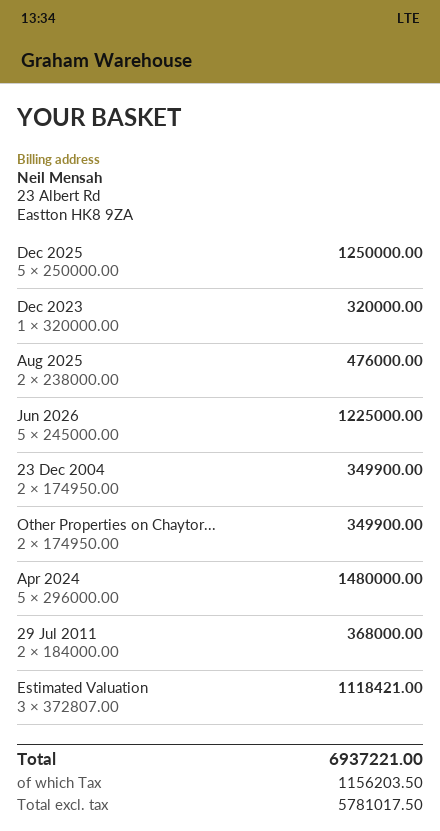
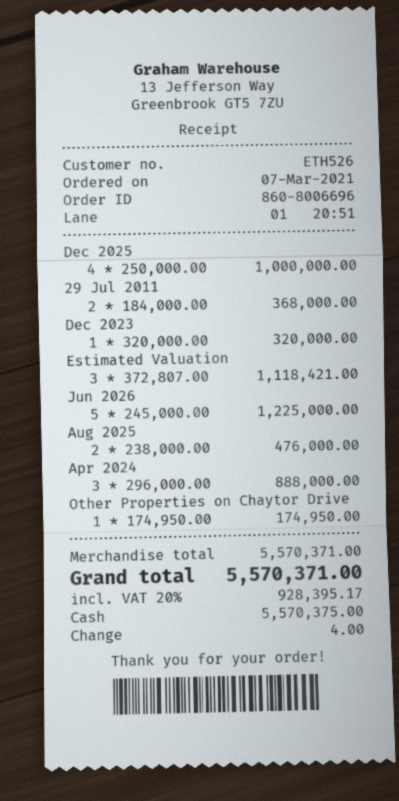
Dec 2025: 5 x 250000.00 = 1250000.00 -> 4 x 250000.00 = 1000000.00
23 Dec 2004: 2 x 174950.00 = 349900.00 -> none
Other Properties on Chaytor...: 2 x 174950.00 = 349900.00 -> 1 x 174950.00 = 174950.00
Apr 2024: 5 x 296000.00 = 1480000.00 -> 3 x 296000.00 = 888000.00
tax: 1156203.50 -> 928395.17
total: 6937221.00 -> 5570371.00

